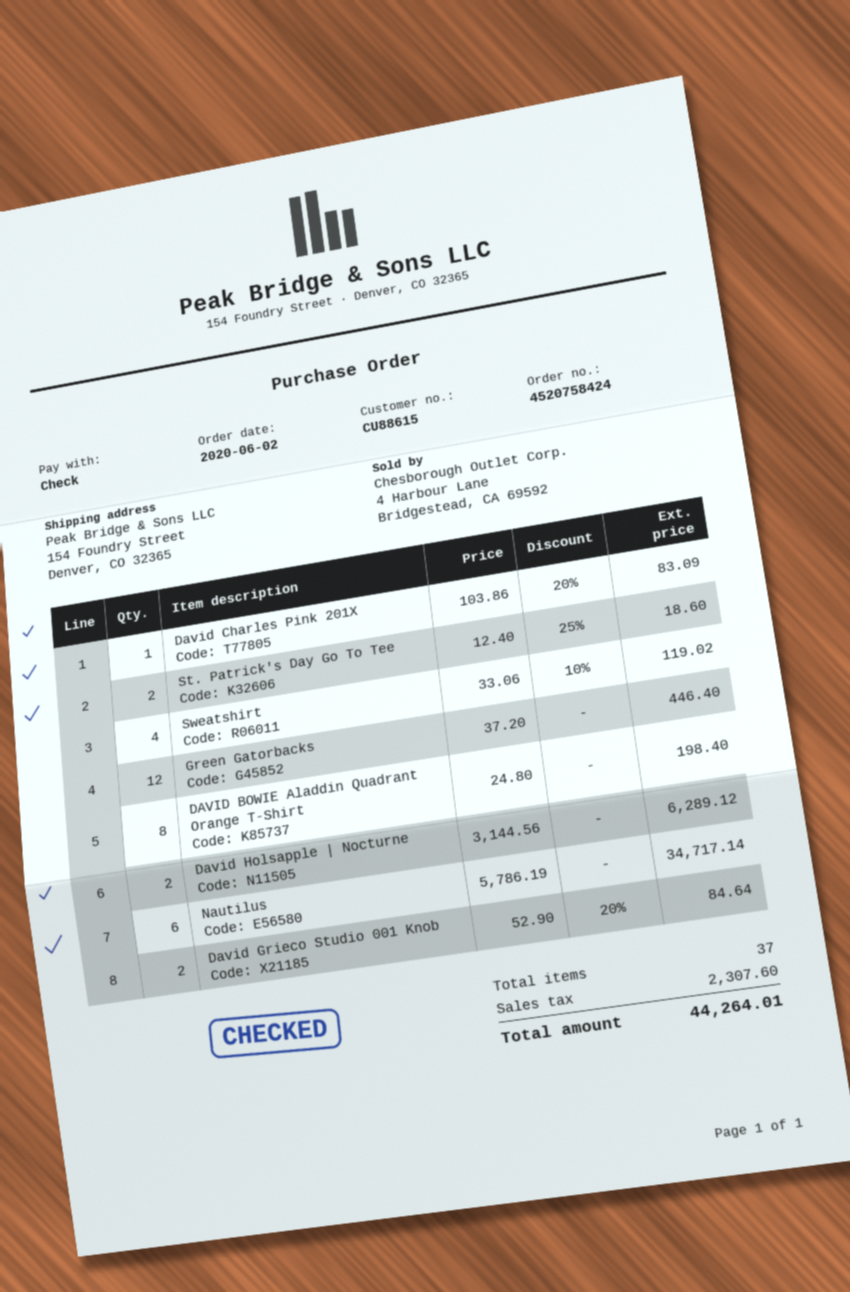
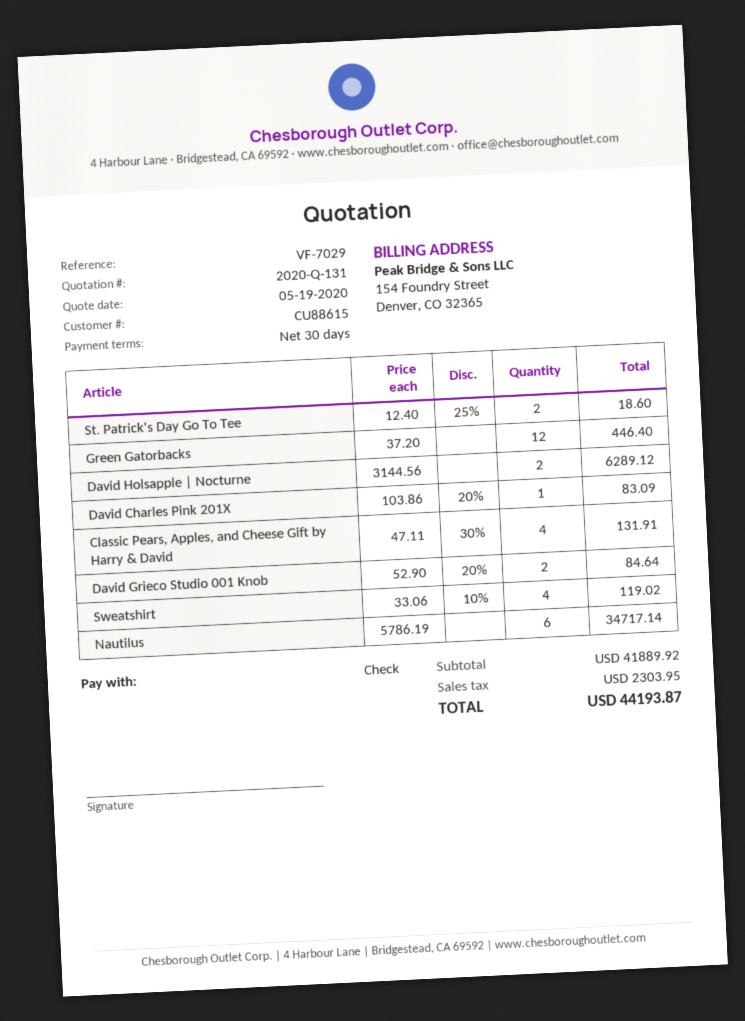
DAVID BOWIE Aladdin Quadrant Orange T-Shirt: 8 x 24.80 = 198.40 -> none
Classic Pears, Apples, and Cheese Gift by Harry & David: none -> 4 x 47.11 - 30% = 131.91
tax: 2307.60 -> 2303.95
total: 44264.01 -> 44193.87

